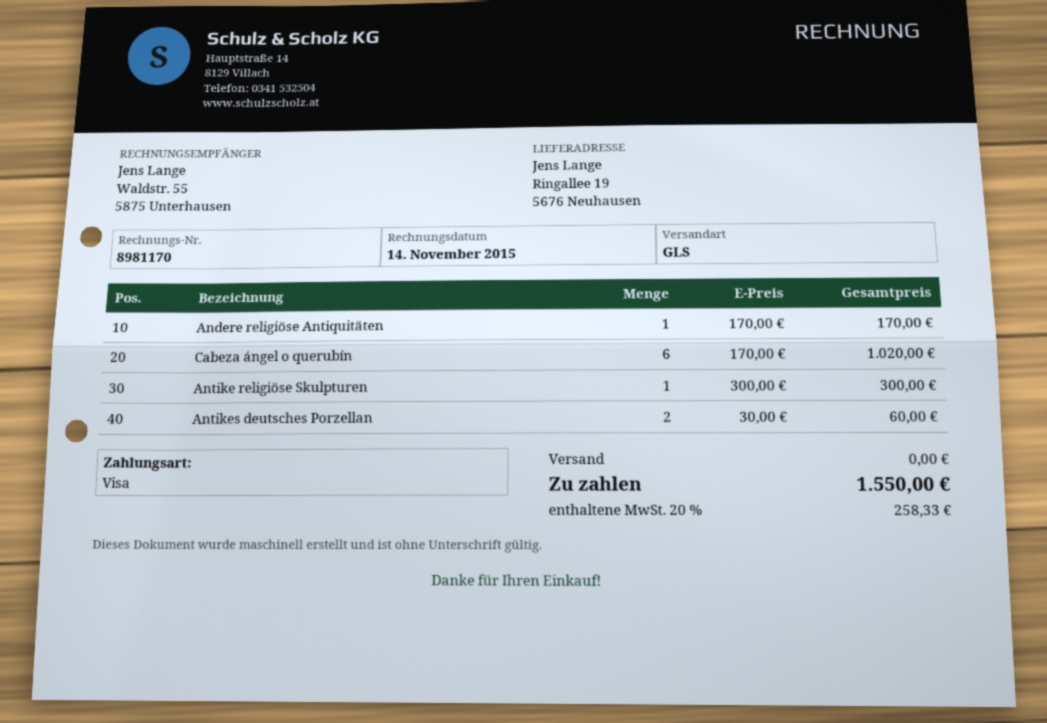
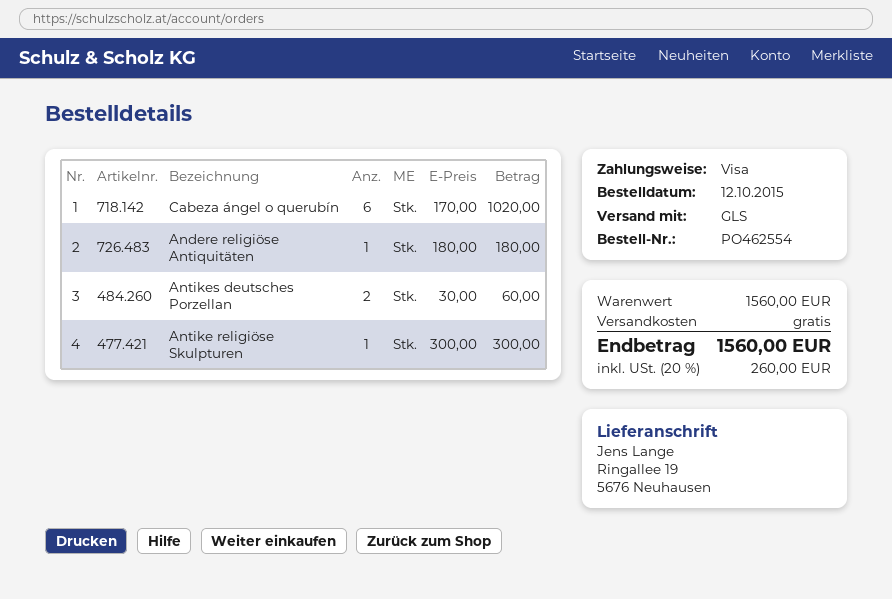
Andere religiöse Antiquitäten: 1 x 170.00 = 170.00 -> 1 x 180.00 = 180.00
tax: 20% = 258.33 -> 20% = 260.00
total: 1550.00 -> 1560.00

